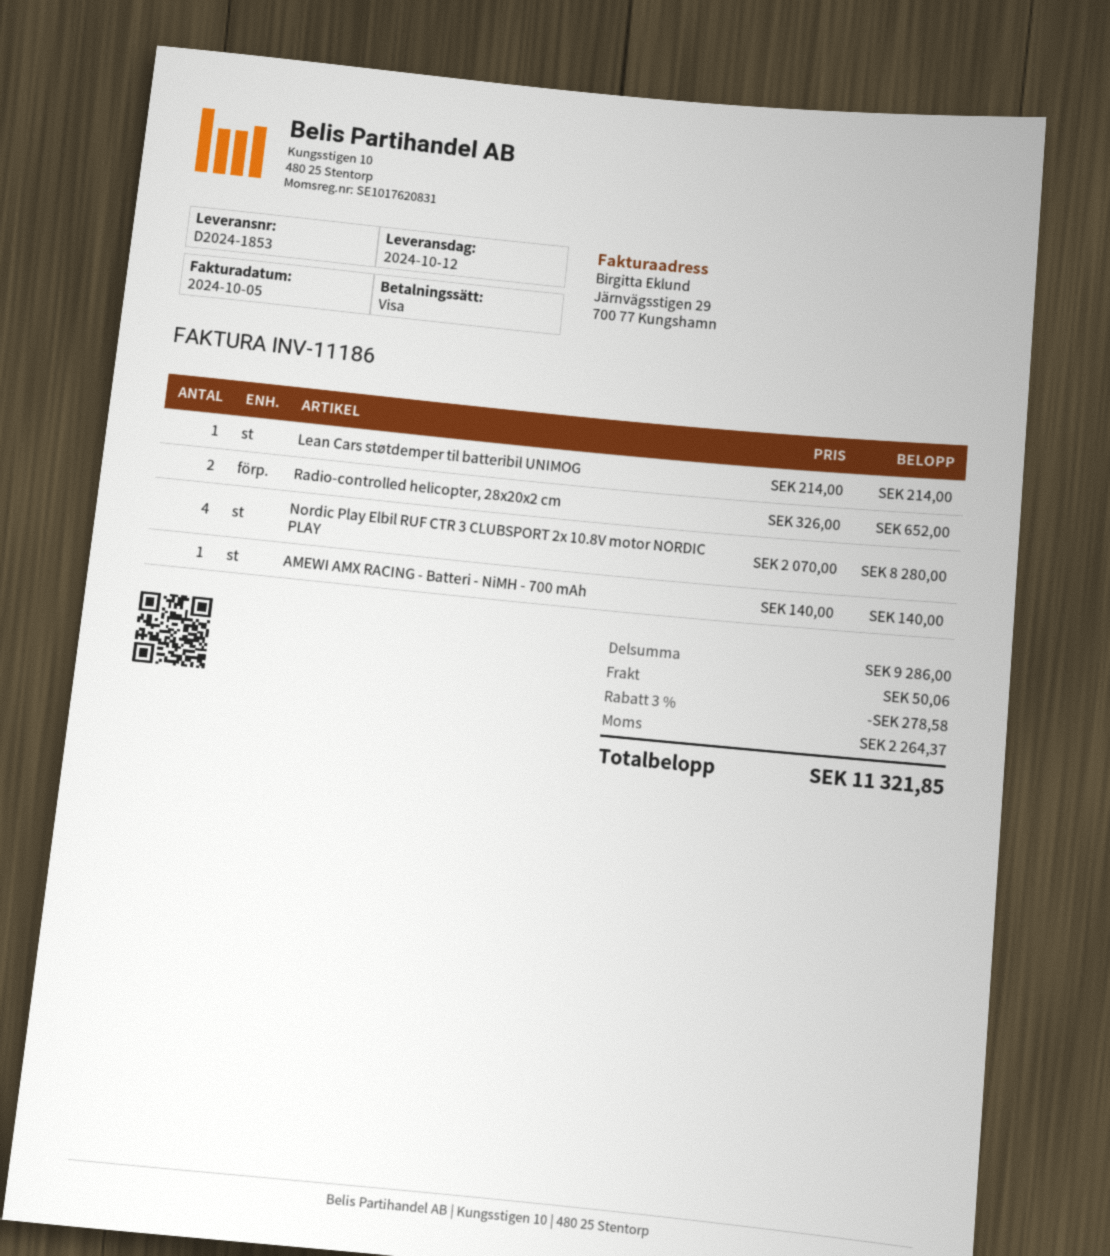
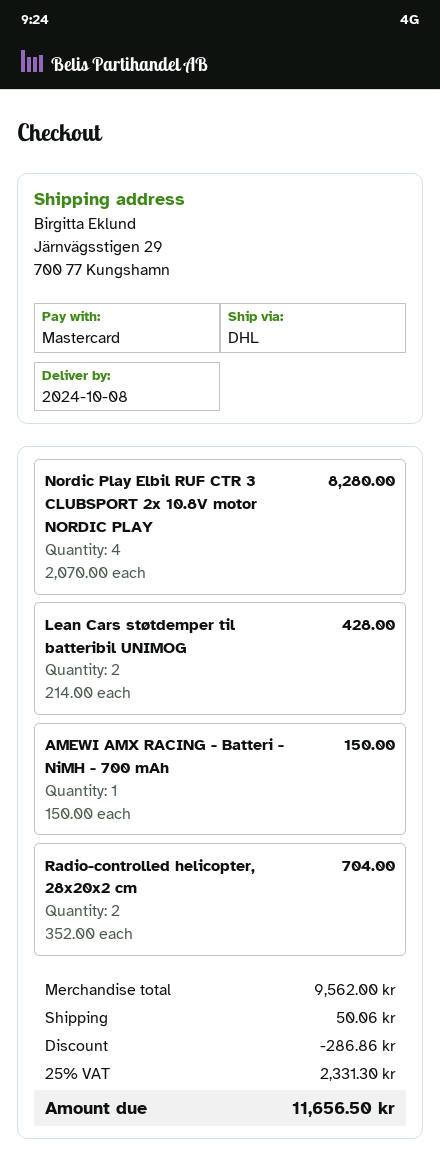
delivery date: 2024-10-12 -> 2024-10-08
payment method: Visa -> Mastercard
Lean Cars støtdemper til batteribil UNIMOG: 1 x 214.00 = 214.00 -> 2 x 214.00 = 428.00
Radio-controlled helicopter, 28x20x2 cm: 2 x 326.00 = 652.00 -> 2 x 352.00 = 704.00
AMEWI AMX RACING - Batteri - NiMH - 700 mAh: 1 x 140.00 = 140.00 -> 1 x 150.00 = 150.00
subtotal: 9286.00 -> 9562.00
discount: 278.58 -> 286.86
tax: 2264.37 -> 2331.30
total: 11321.85 -> 11656.50

